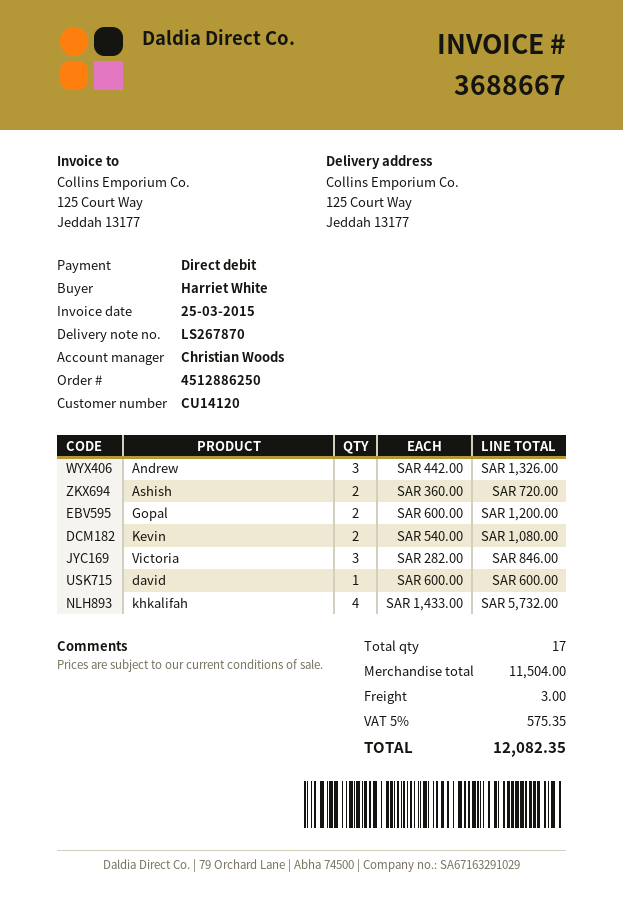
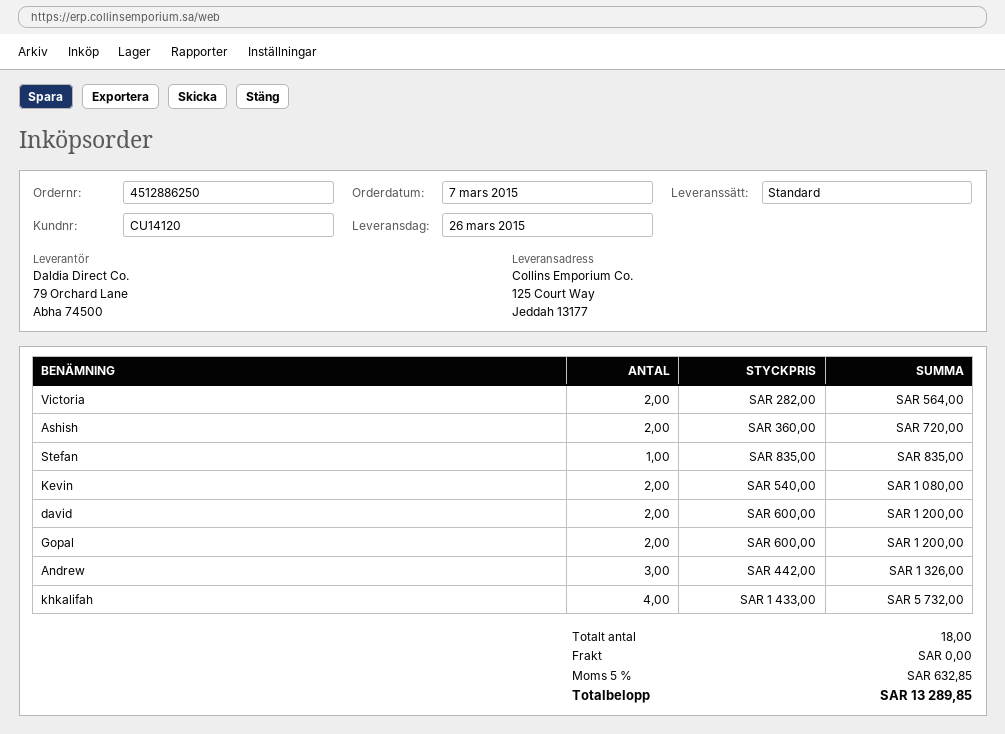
Victoria: 3 x 282.00 = 846.00 -> 2 x 282.00 = 564.00
david: 1 x 600.00 = 600.00 -> 2 x 600.00 = 1200.00
Stefan: none -> 1 x 835.00 = 835.00
total quantity: 17 -> 18
shipping: 3.00 -> 0.00
tax: 5% = 575.35 -> 5% = 632.85
total: 12082.35 -> 13289.85

